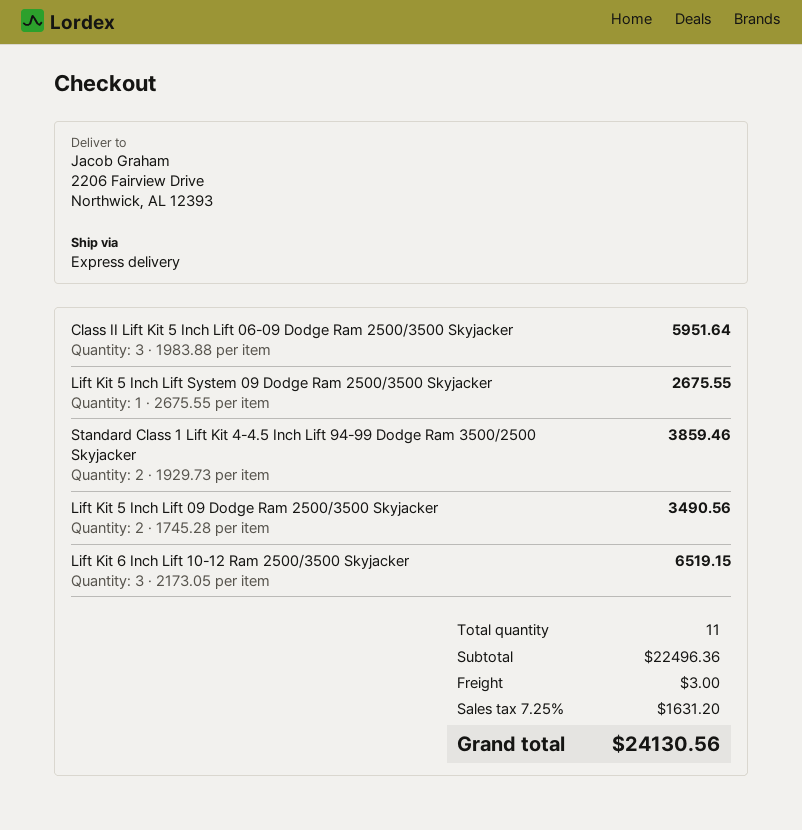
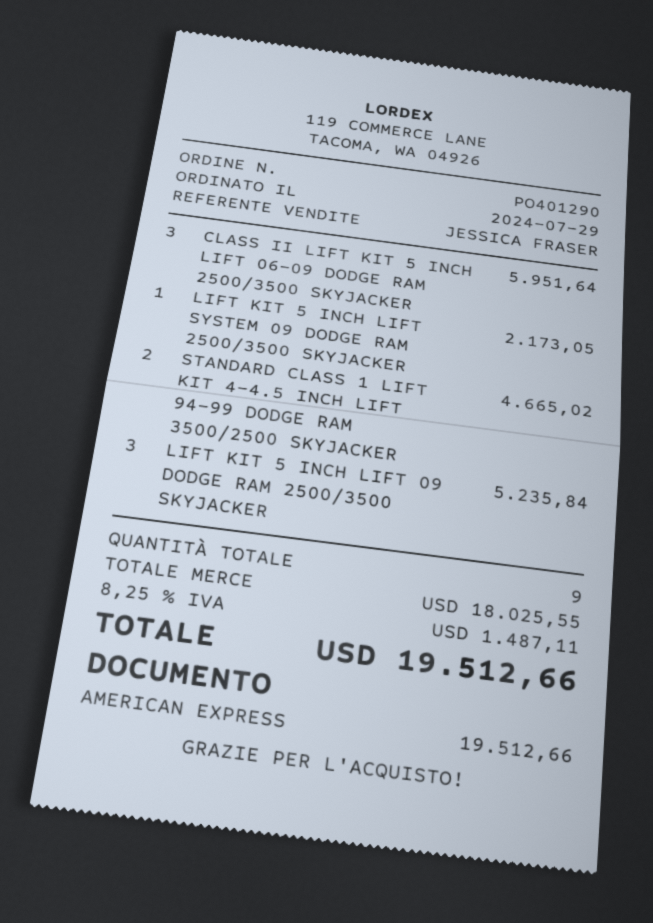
Lift Kit 5 Inch Lift System 09 Dodge Ram 2500/3500 Skyjacker: 1 for 2675.55 -> 1 for 2173.05
Standard Class 1 Lift Kit 4-4.5 Inch Lift 94-99 Dodge Ram 3500/2500 Skyjacker: 2 for 3859.46 -> 2 for 4665.02
Lift Kit 5 Inch Lift 09 Dodge Ram 2500/3500 Skyjacker: 2 for 3490.56 -> 3 for 5235.84
Lift Kit 6 Inch Lift 10-12 Ram 2500/3500 Skyjacker: 3 for 6519.15 -> none
total quantity: 11 -> 9
subtotal: 22496.36 -> 18025.55
shipping: 3.00 -> none
tax: 7.25% = 1631.20 -> 8.25% = 1487.11
total: 24130.56 -> 19512.66

